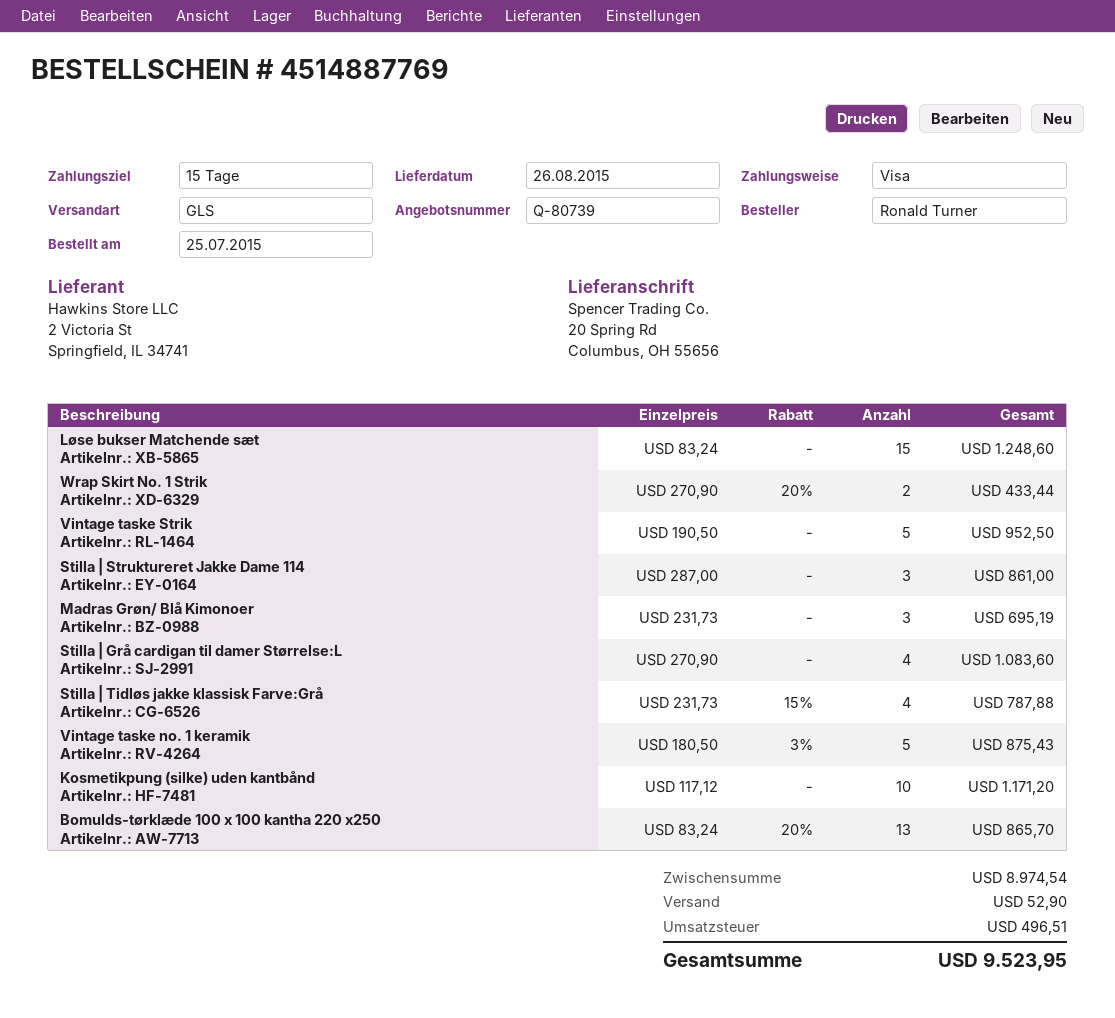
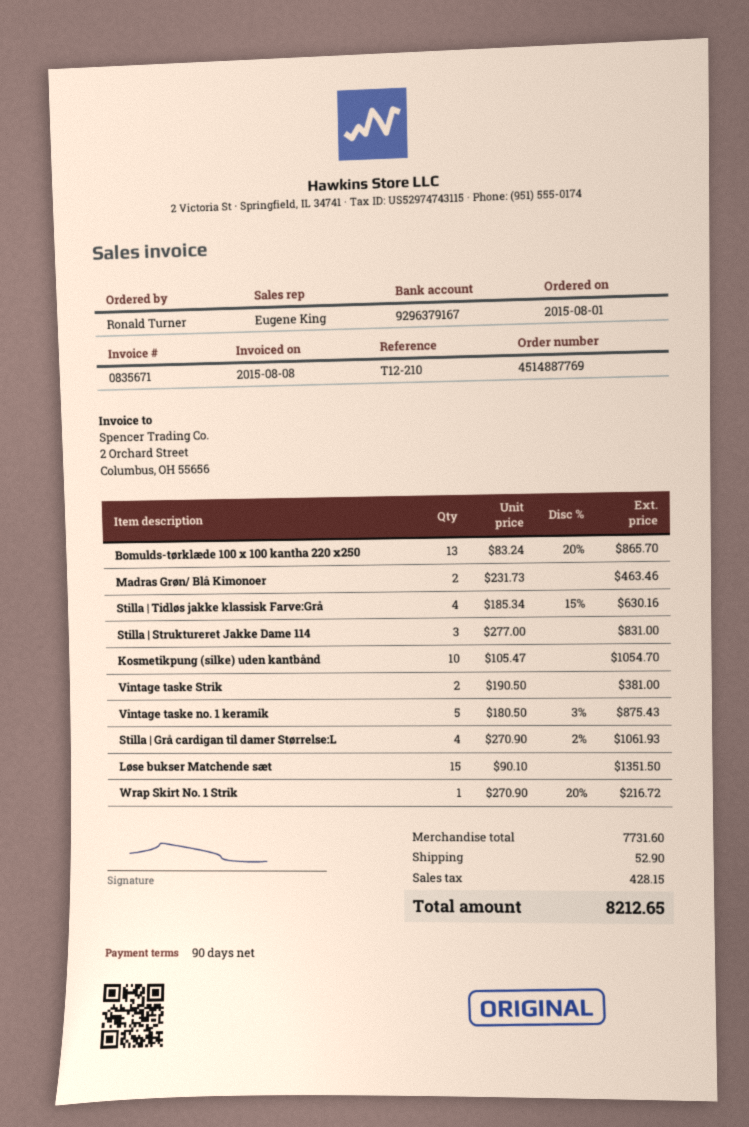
order date: 2015-07-25 -> 2015-08-01
payment terms: 15 days -> 90 days
Løse bukser Matchende sæt: 15 x 83.24 = 1248.60 -> 15 x 90.10 = 1351.50
Wrap Skirt No. 1 Strik: 2 x 270.90 - 20% = 433.44 -> 1 x 270.90 - 20% = 216.72
Vintage taske Strik: 5 x 190.50 = 952.50 -> 2 x 190.50 = 381.00
Stilla | Struktureret Jakke Dame 114: 3 x 287.00 = 861.00 -> 3 x 277.00 = 831.00
Madras Grøn/ Blå Kimonoer: 3 x 231.73 = 695.19 -> 2 x 231.73 = 463.46
Stilla | Grå cardigan til damer Størrelse:L: 4 x 270.90 = 1083.60 -> 4 x 270.90 - 2% = 1061.93
Stilla | Tidløs jakke klassisk Farve:Grå: 4 x 231.73 - 15% = 787.88 -> 4 x 185.34 - 15% = 630.16
Kosmetikpung (silke) uden kantbånd: 10 x 117.12 = 1171.20 -> 10 x 105.47 = 1054.70
subtotal: 8974.54 -> 7731.60
tax: 496.51 -> 428.15
total: 9523.95 -> 8212.65

